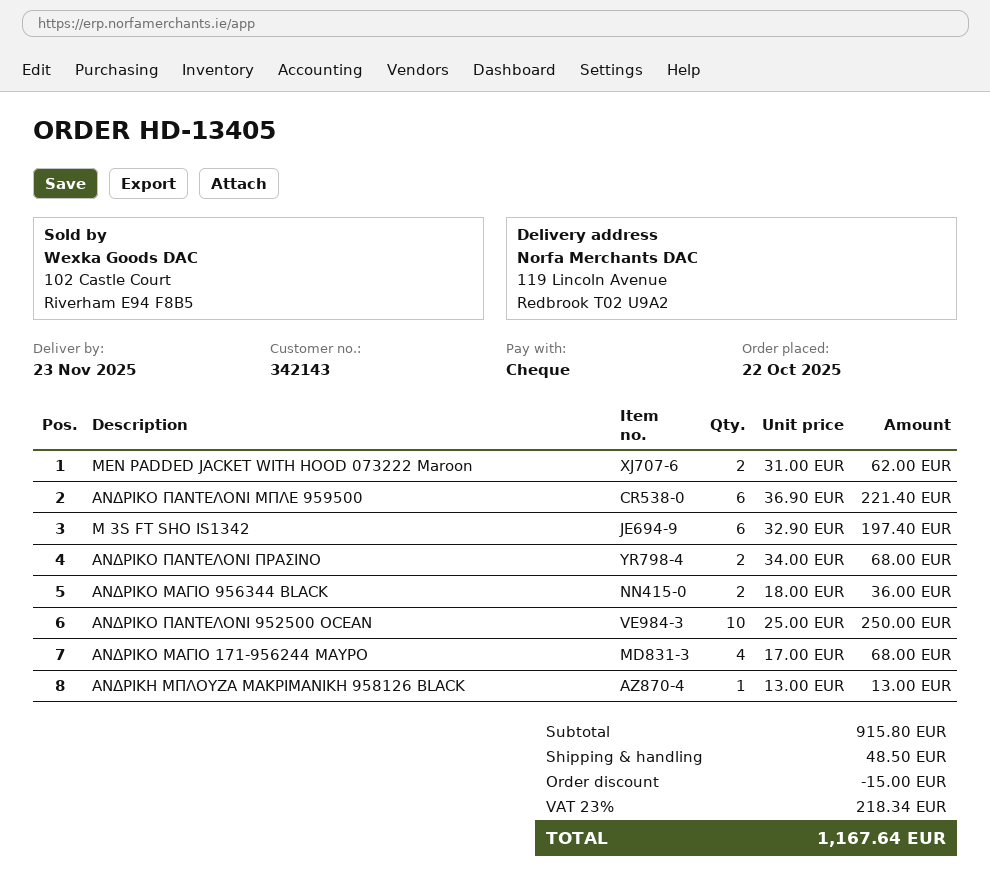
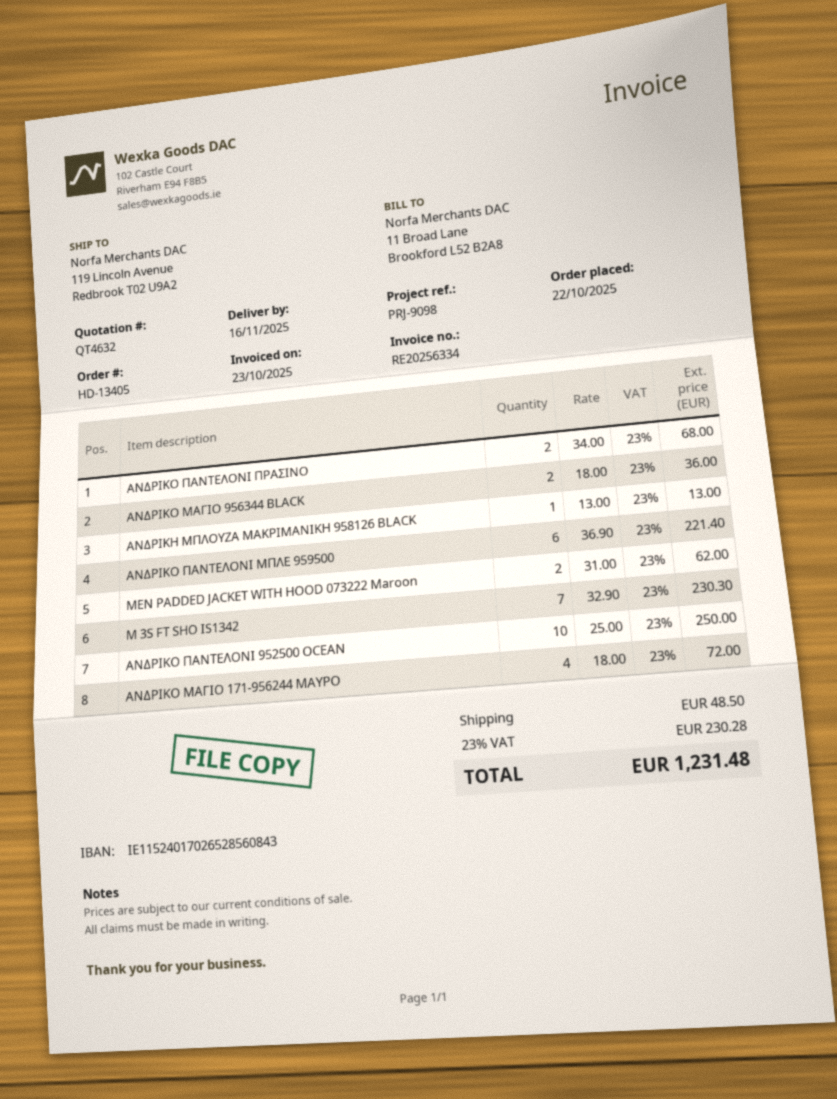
delivery date: 2025-11-23 -> 2025-11-16
M 3S FT SHO IS1342: 6 x 32.90 = 197.40 -> 7 x 32.90 = 230.30
ΑΝΔΡΙΚΟ ΜΑΓΙΟ 171-956244 ΜΑΥΡΟ: 4 x 17.00 = 68.00 -> 4 x 18.00 = 72.00
discount: 15.00 -> none
tax: 23% = 218.34 -> 23% = 230.28
total: 1167.64 -> 1231.48

